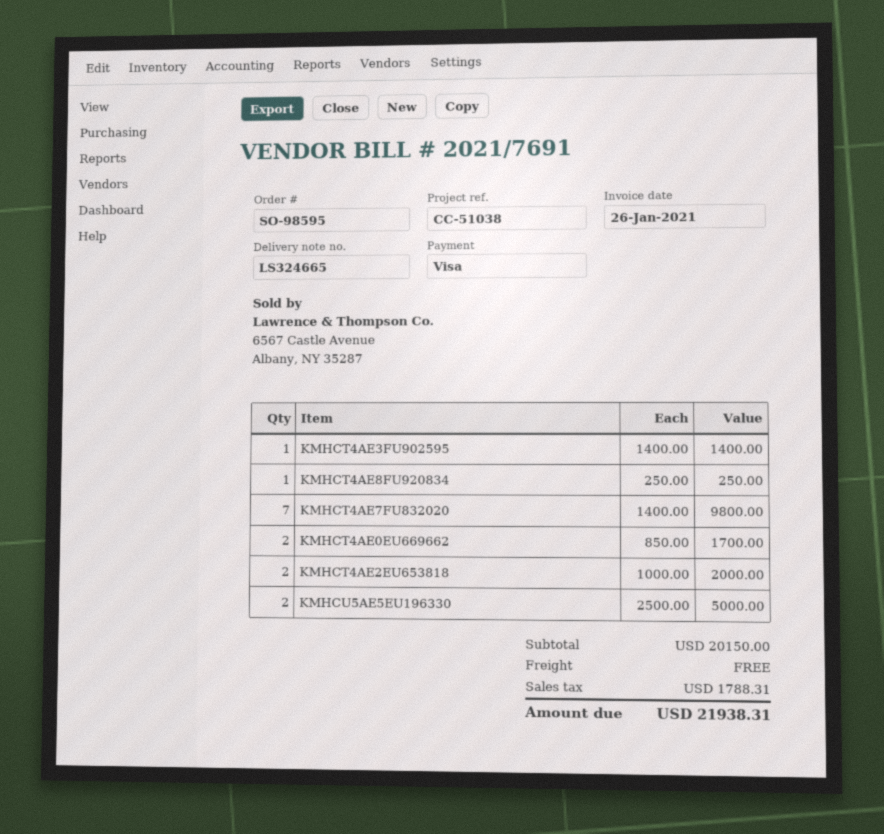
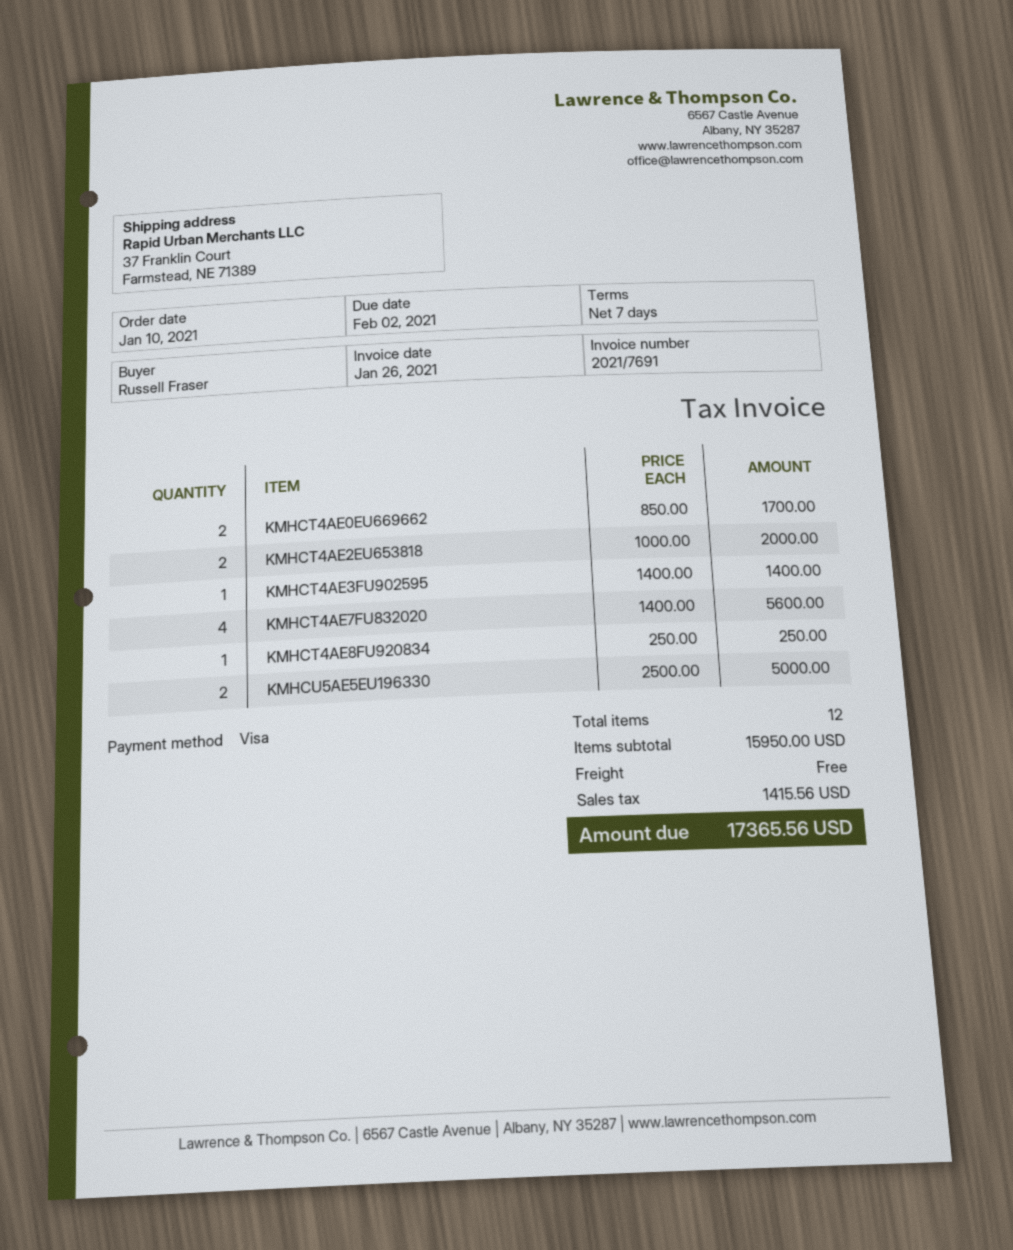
KMHCT4AE7FU832020: 7 x 1400.00 = 9800.00 -> 4 x 1400.00 = 5600.00
subtotal: 20150.00 -> 15950.00
tax: 1788.31 -> 1415.56
total: 21938.31 -> 17365.56

